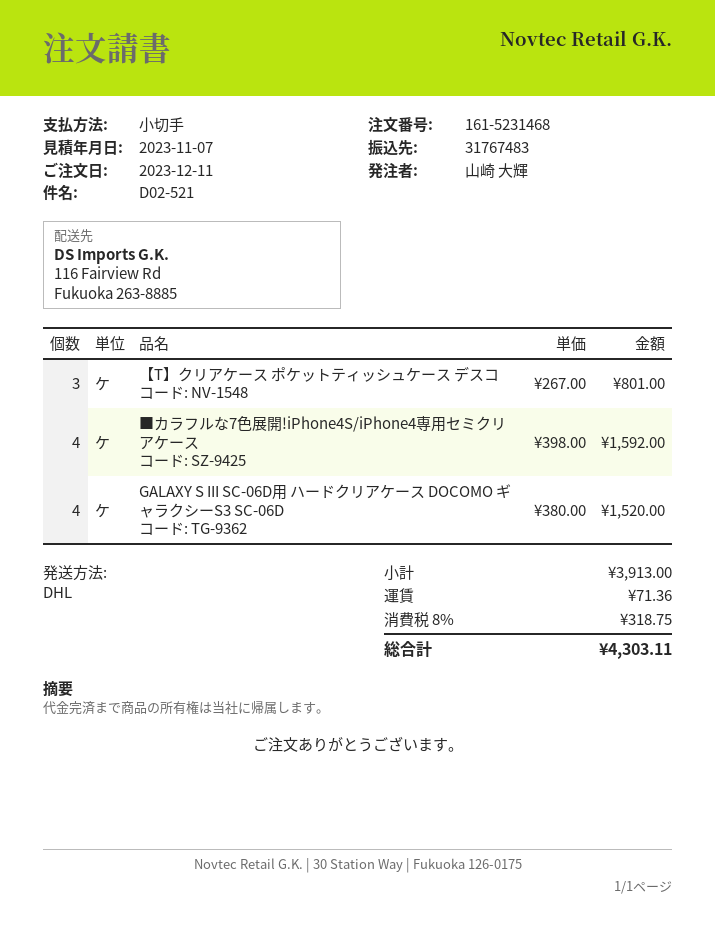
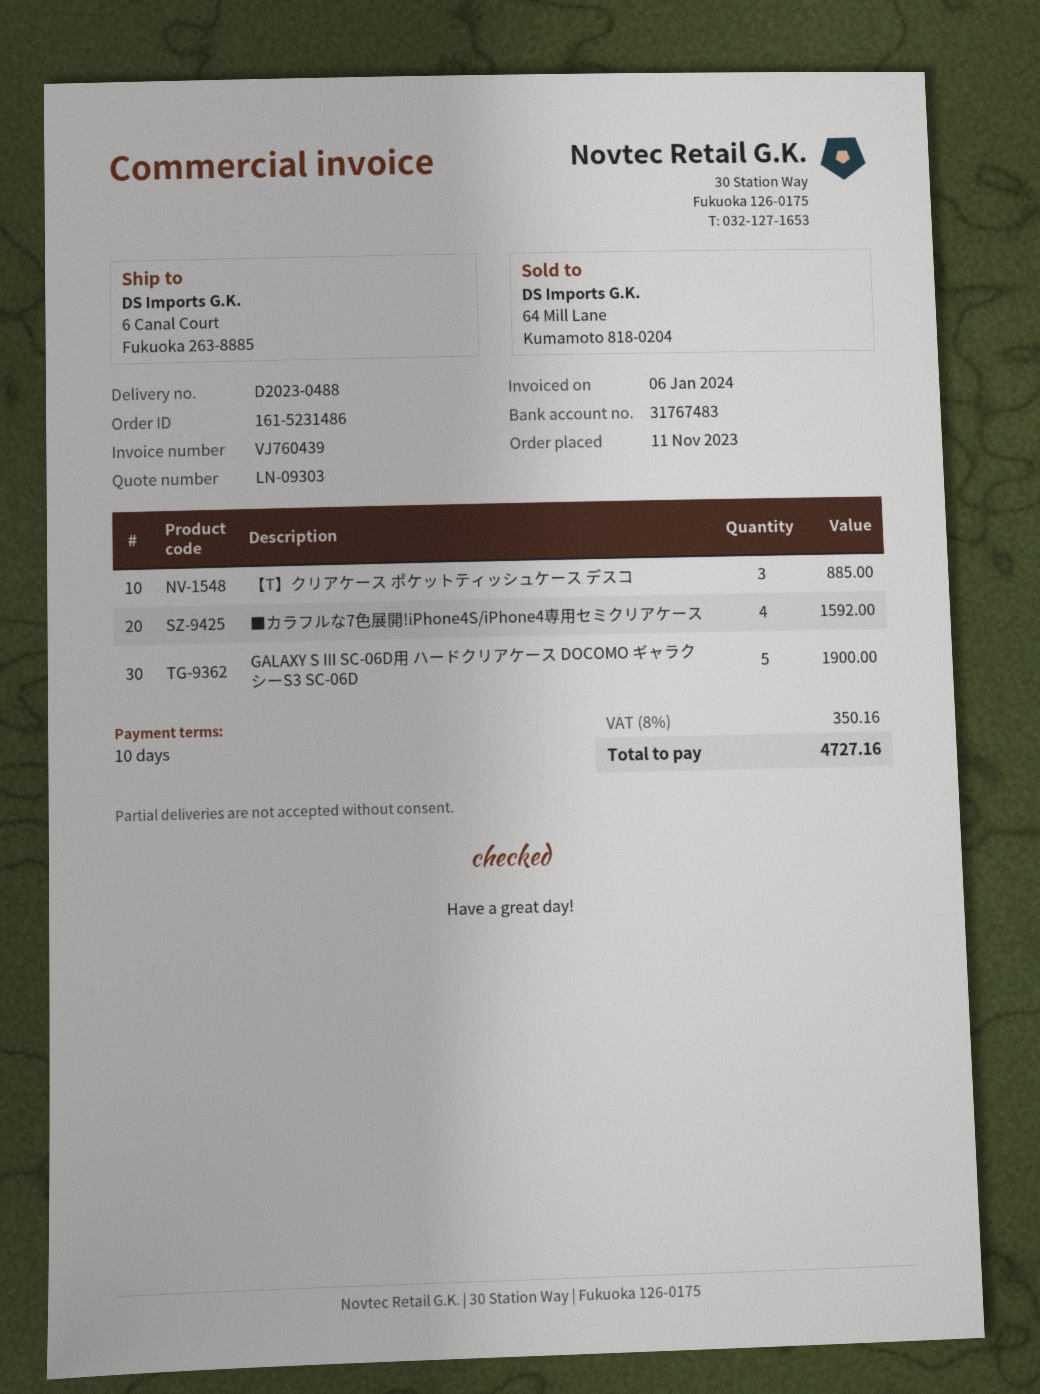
order number: 161-5231468 -> 161-5231486
order date: 2023-12-11 -> 2023-11-11
ship to: 116 Fairview Rd, Fukuoka 263-8885 -> 6 Canal Court, Fukuoka 263-8885
【T】クリアケース ポケットティッシュケース デスコ: 3 for 801.00 -> 3 for 885.00
GALAXY S III SC-06D用 ハードクリアケース DOCOMO ギャラクシーS3 SC-06D: 4 for 1520.00 -> 5 for 1900.00
shipping: 71.36 -> none
tax: 8% = 318.75 -> 8% = 350.16
total: 4303.11 -> 4727.16

